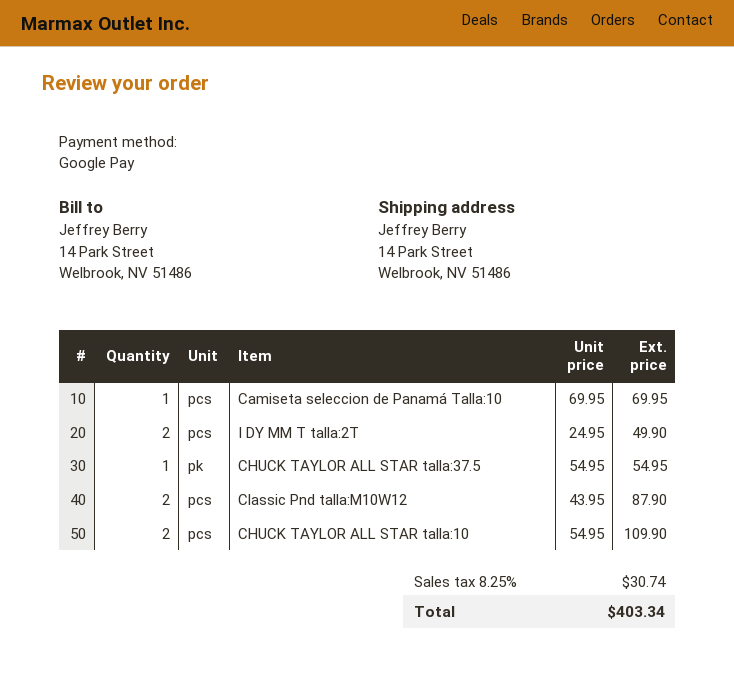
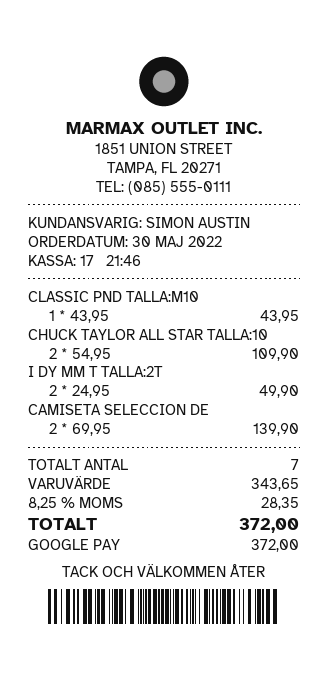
Camiseta seleccion de Panamá Talla:10: 1 x 69.95 = 69.95 -> 2 x 69.95 = 139.90
CHUCK TAYLOR ALL STAR talla:37.5: 1 x 54.95 = 54.95 -> none
Classic Pnd talla:M10W12: 2 x 43.95 = 87.90 -> 1 x 43.95 = 43.95
tax: 8.25% = 30.74 -> 8.25% = 28.35
total: 403.34 -> 372.00

